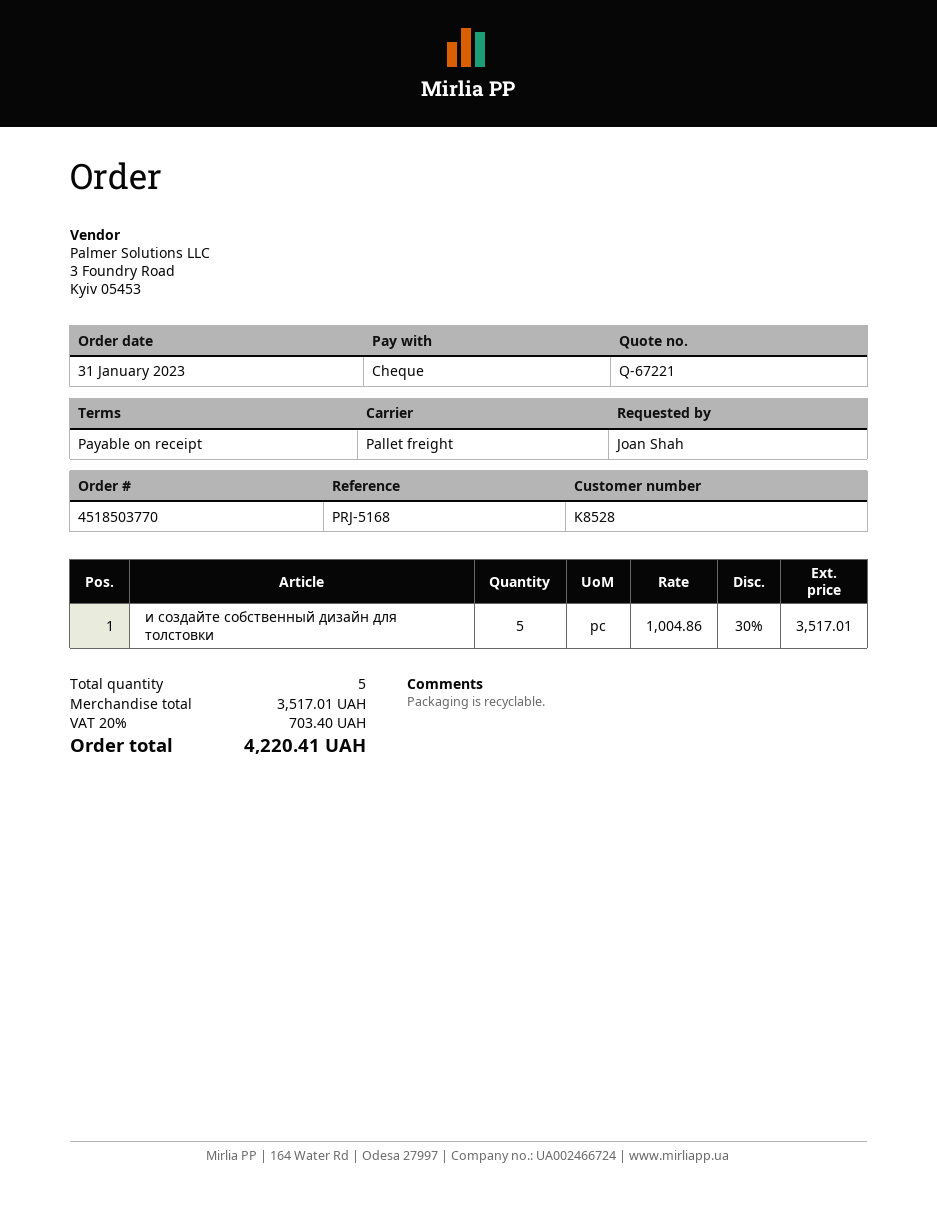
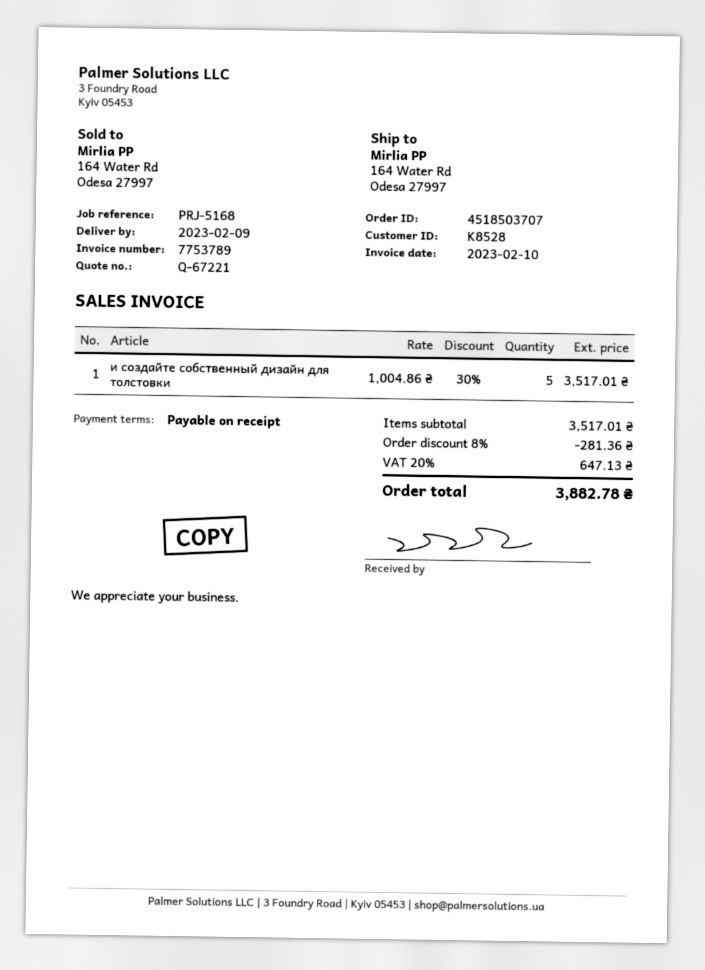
order number: 4518503770 -> 4518503707
discount: none -> 8% = 281.36
tax: 20% = 703.40 -> 20% = 647.13
total: 4220.41 -> 3882.78

